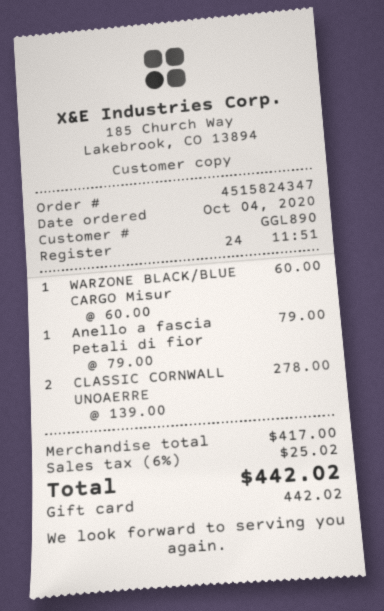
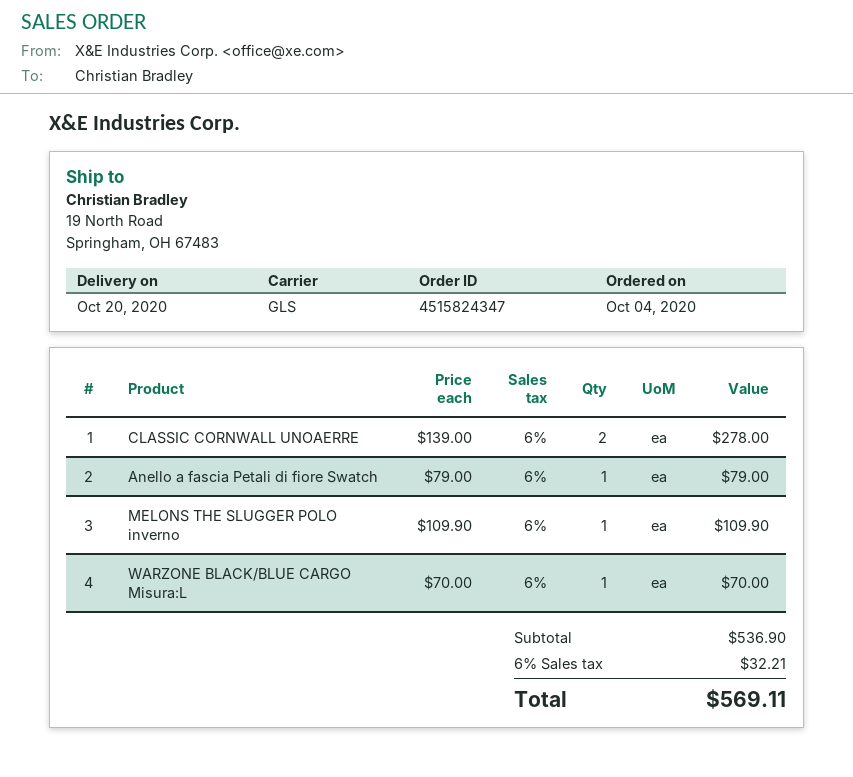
WARZONE BLACK/BLUE CARGO Misur: 1 x 60.00 = 60.00 -> 1 x 70.00 = 70.00
MELONS THE SLUGGER POLO inverno: none -> 1 x 109.90 = 109.90
subtotal: 417.00 -> 536.90
tax: 6% = 25.02 -> 6% = 32.21
total: 442.02 -> 569.11

